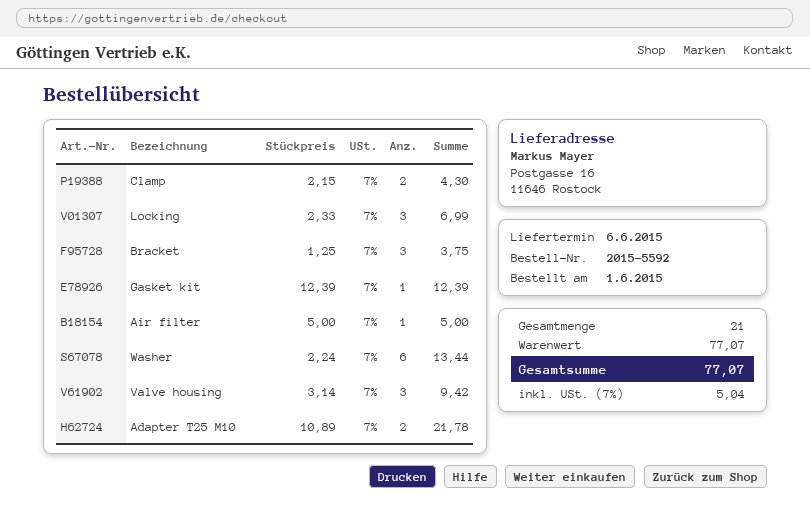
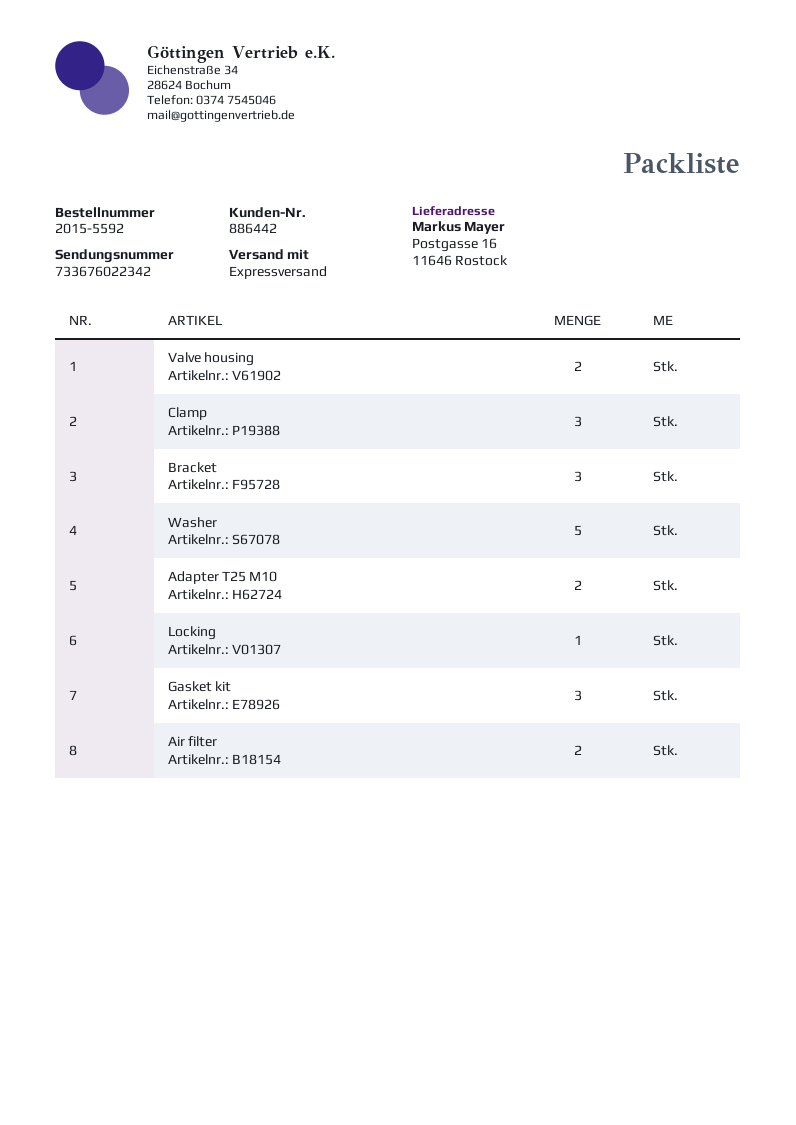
Clamp: 2 -> 3
Locking: 3 -> 1
Gasket kit: 1 -> 3
Air filter: 1 -> 2
Washer: 6 -> 5
Valve housing: 3 -> 2

